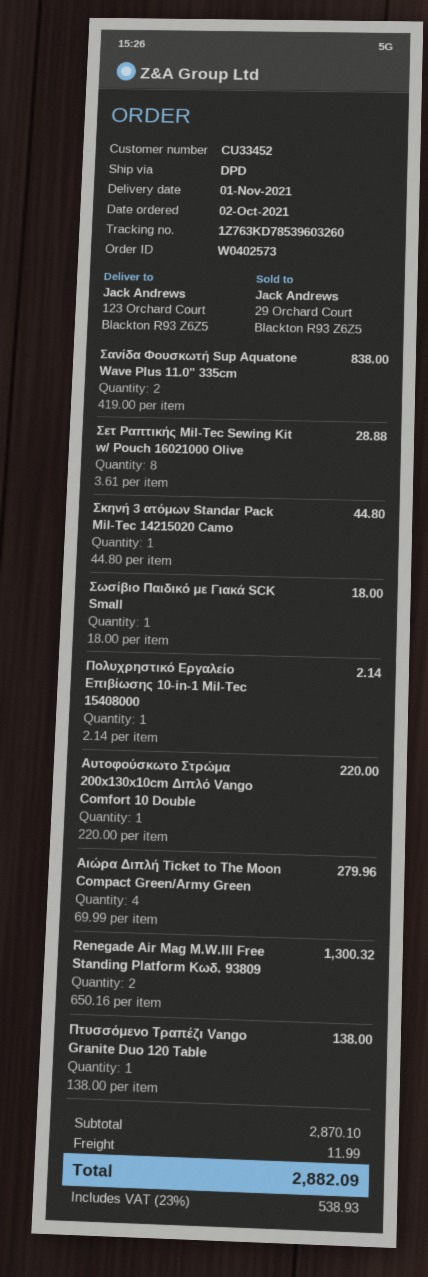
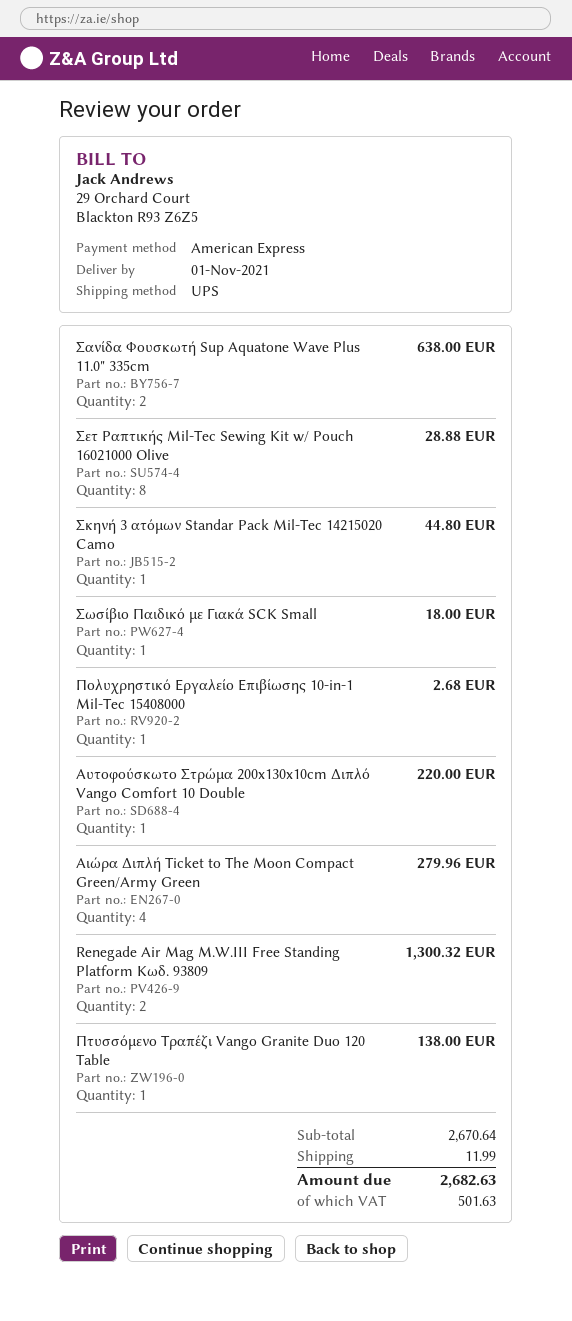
shipping method: DPD -> UPS
Σανίδα Φουσκωτή Sup Aquatone Wave Plus 11.0" 335cm: 2 for 838.00 -> 2 for 638.00
Πολυχρηστικό Εργαλείο Επιβίωσης 10-in-1 Mil-Tec 15408000: 1 for 2.14 -> 1 for 2.68
subtotal: 2870.10 -> 2670.64
tax: 538.93 -> 501.63
total: 2882.09 -> 2682.63

